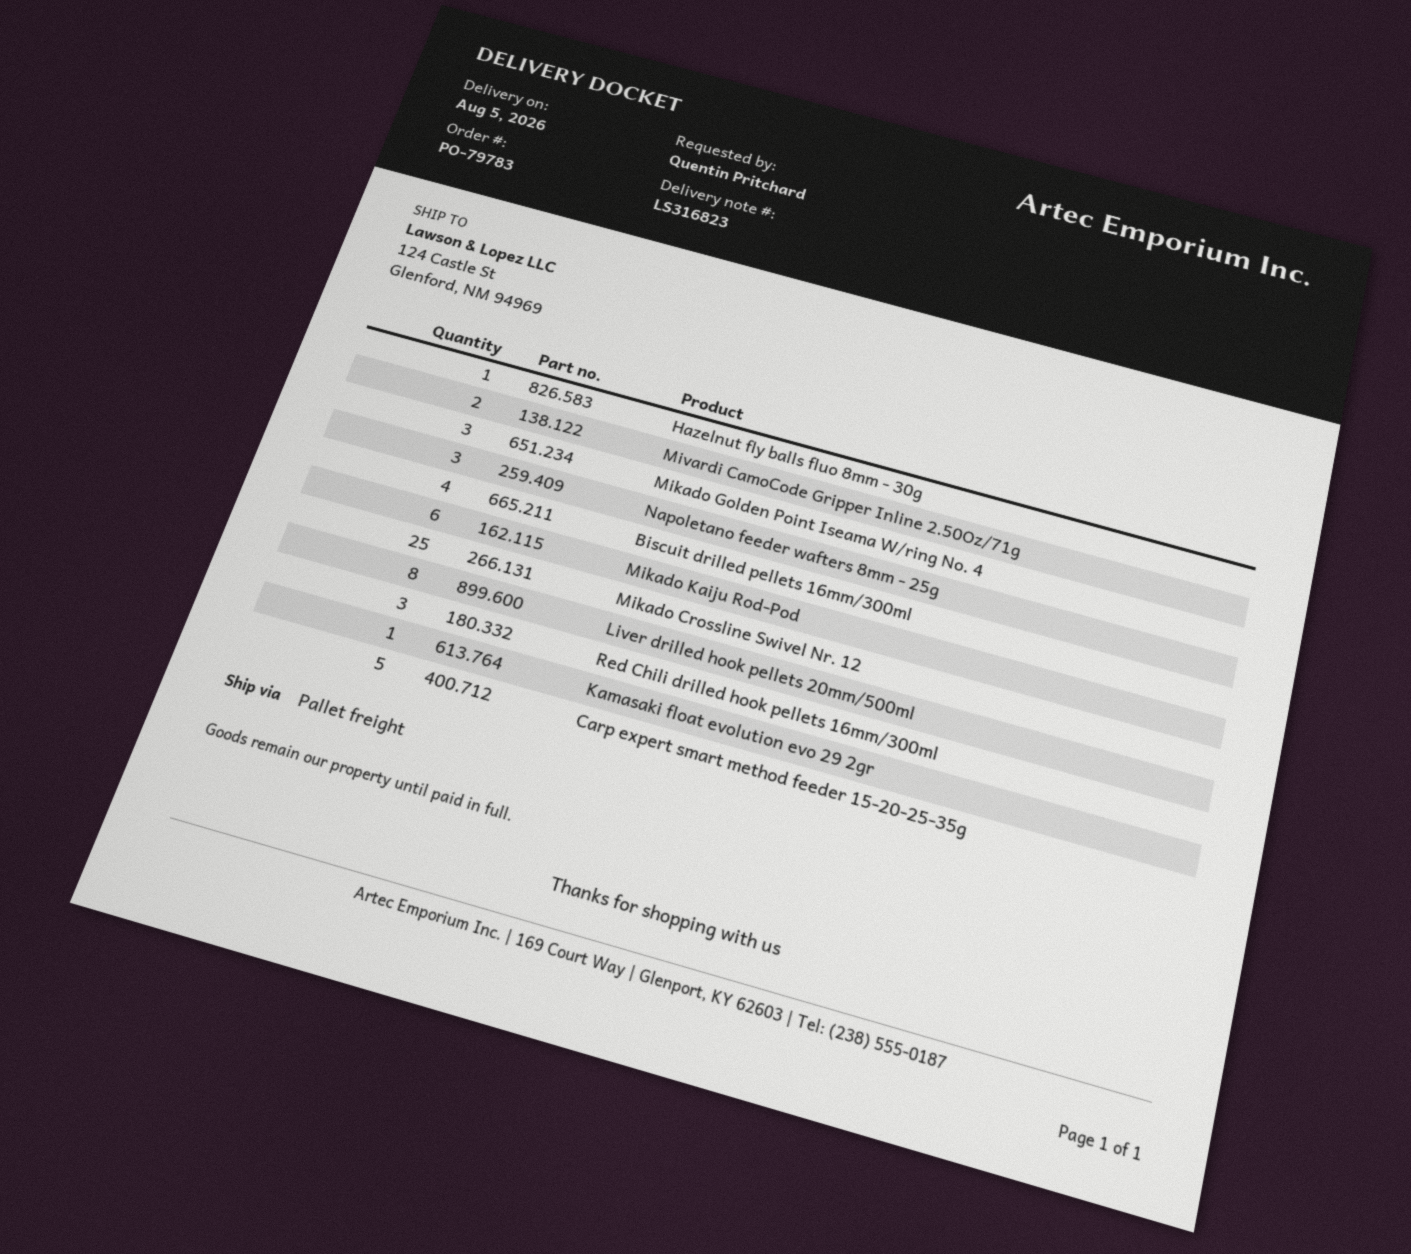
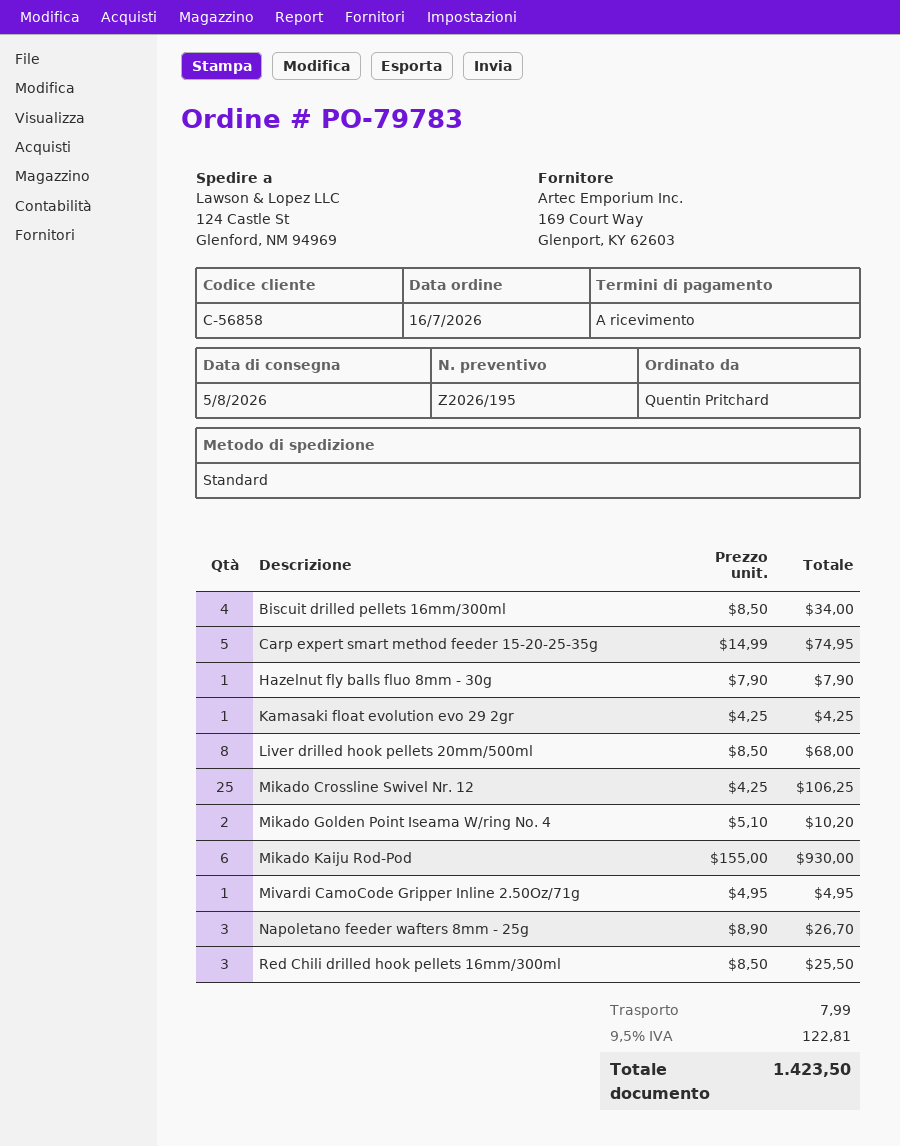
shipping method: pallet freight -> standard
Mivardi CamoCode Gripper Inline 2.50Oz/71g: 2 -> 1
Mikado Golden Point Iseama W/ring No. 4: 3 -> 2

